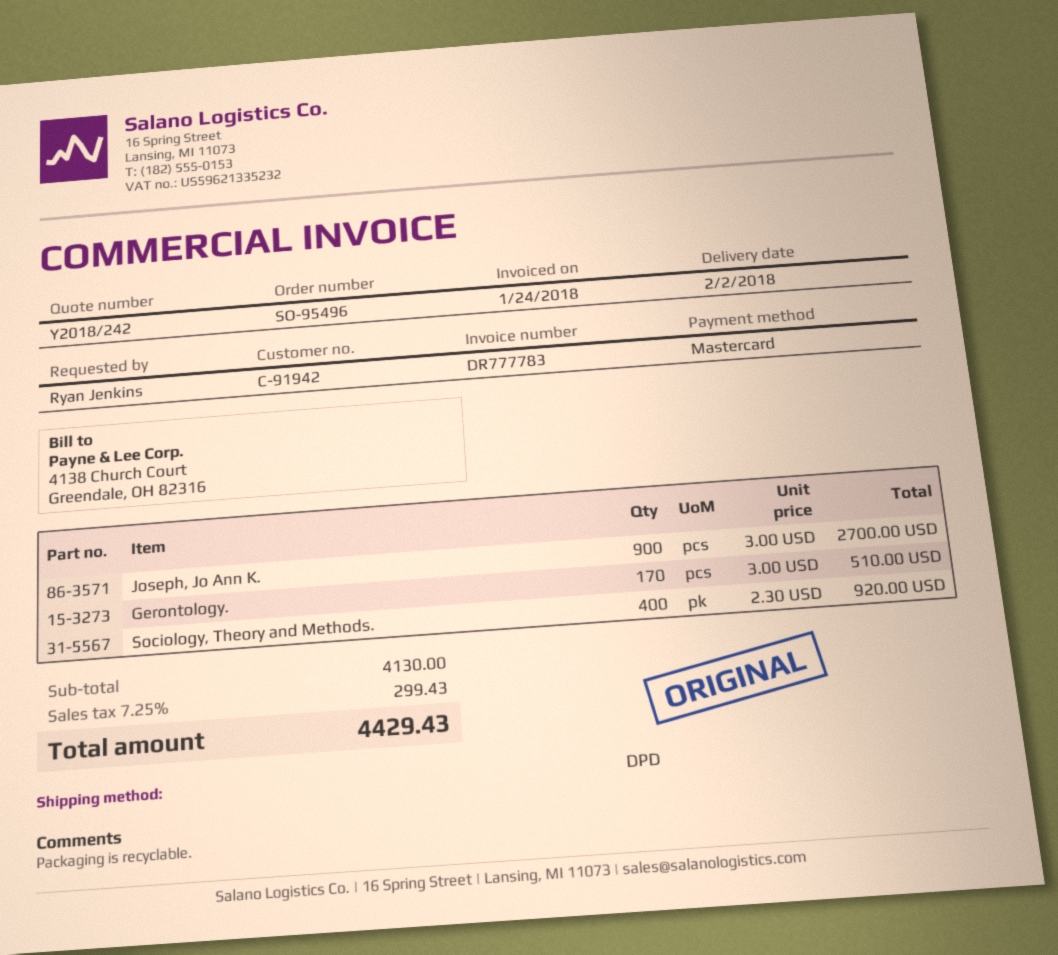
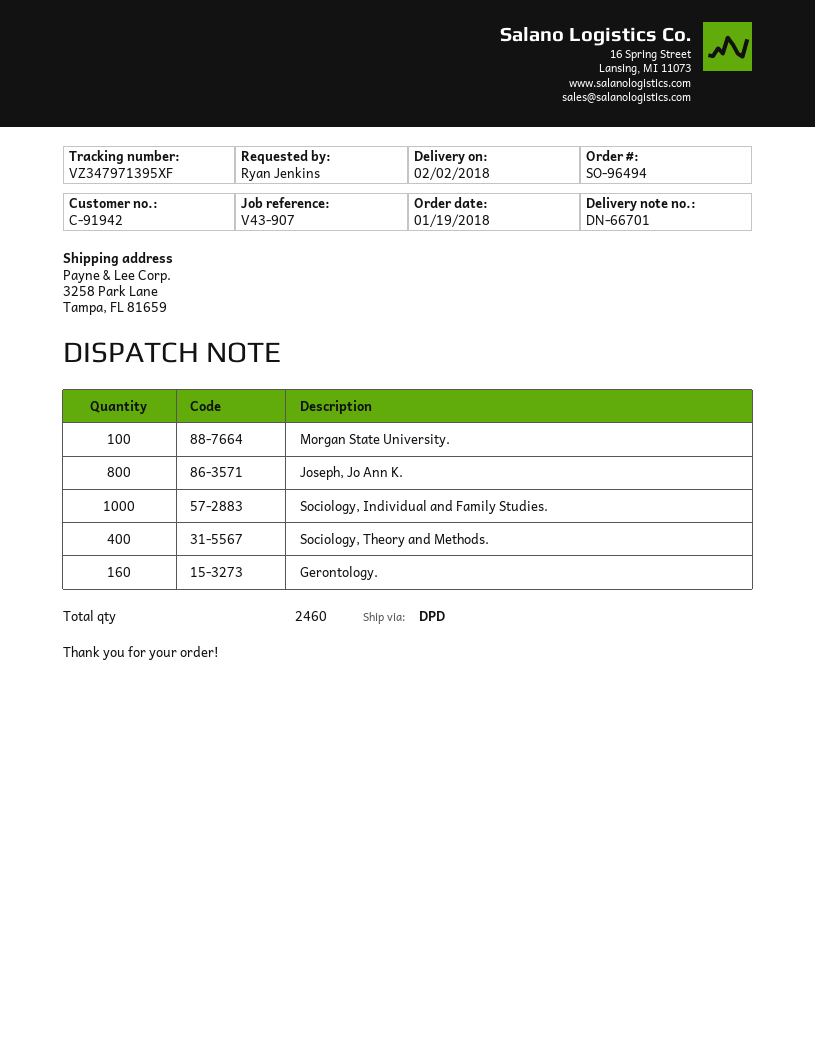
order number: SO-95496 -> SO-96494
Joseph, Jo Ann K.: 900 -> 800
Gerontology.: 170 -> 160
Morgan State University.: none -> 100
Sociology, Individual and Family Studies.: none -> 1000

